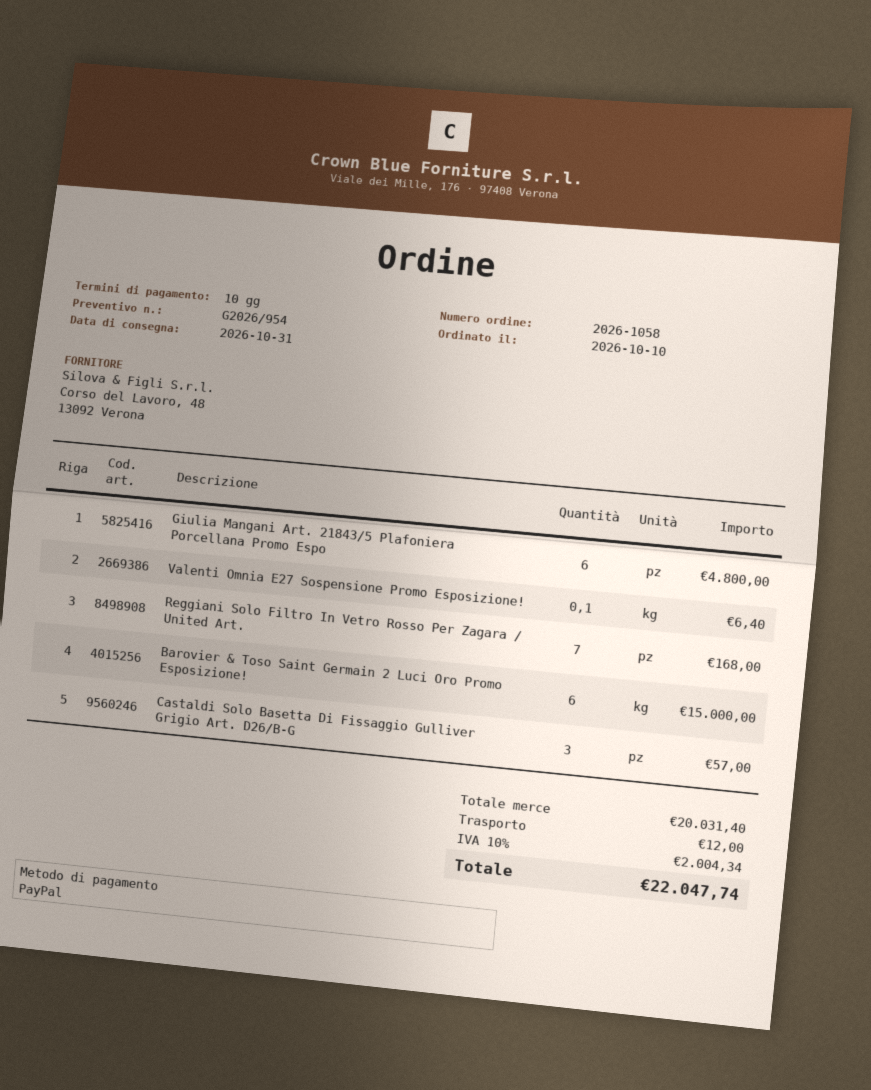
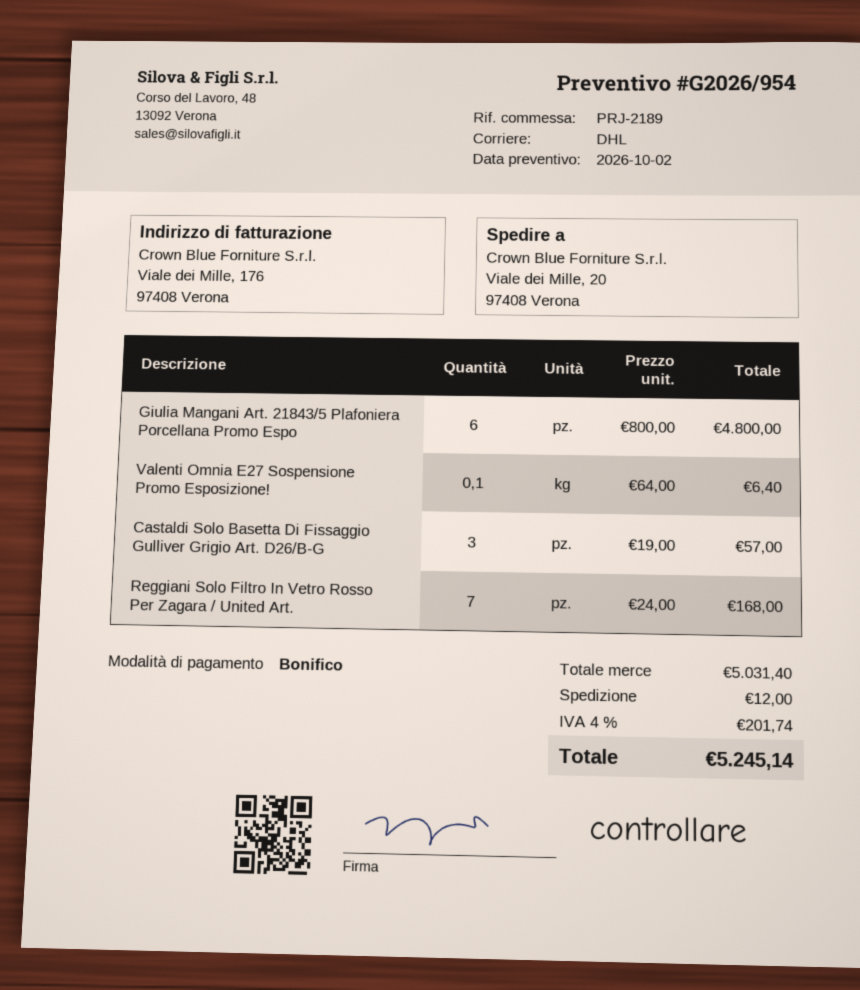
payment method: PayPal -> bank transfer
Barovier & Toso Saint Germain 2 Luci Oro Promo Esposizione!: 6 for 15000.00 -> none
subtotal: 20031.40 -> 5031.40
tax: 10% = 2004.34 -> 4% = 201.74
total: 22047.74 -> 5245.14

